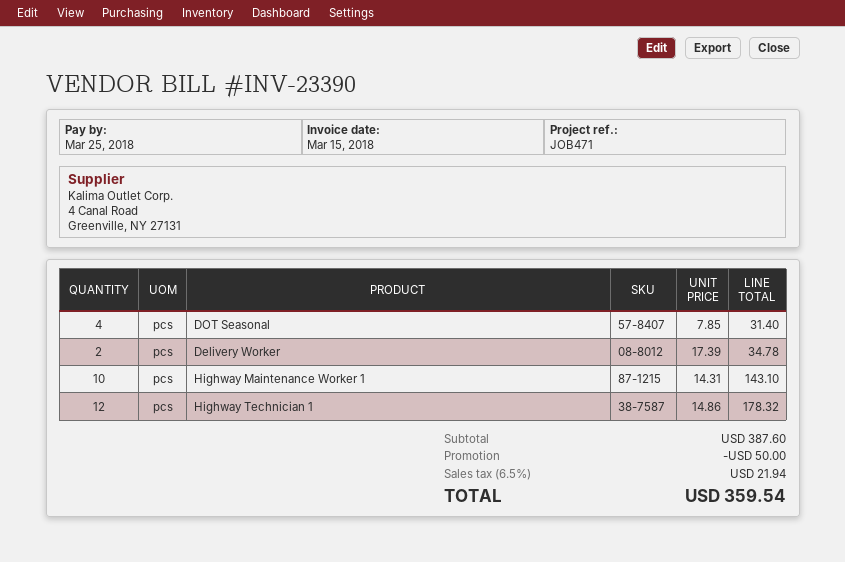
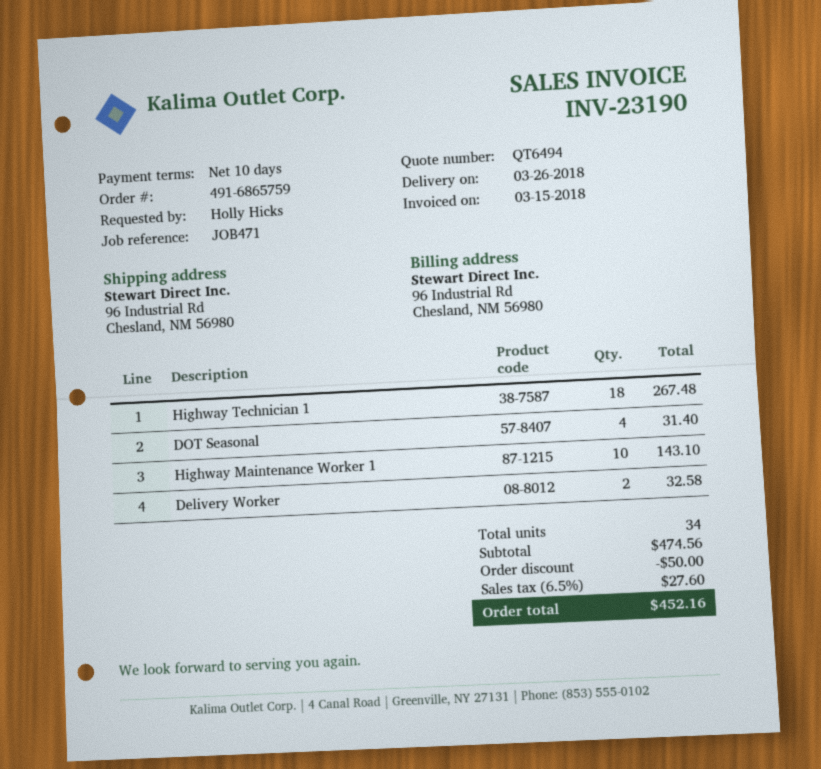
invoice number: INV-23390 -> INV-23190
Delivery Worker: 2 for 34.78 -> 2 for 32.58
Highway Technician 1: 12 for 178.32 -> 18 for 267.48
subtotal: 387.60 -> 474.56
tax: 6.5% = 21.94 -> 6.5% = 27.60
total: 359.54 -> 452.16

